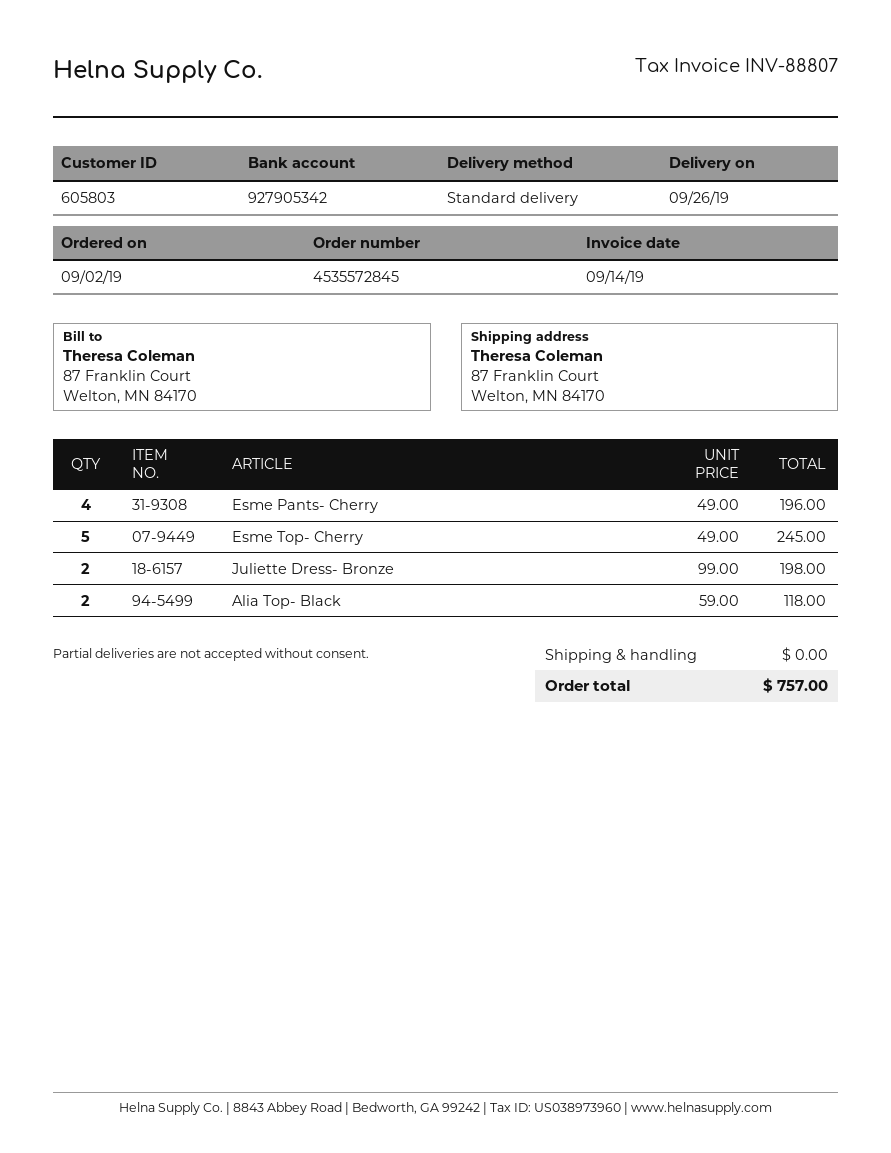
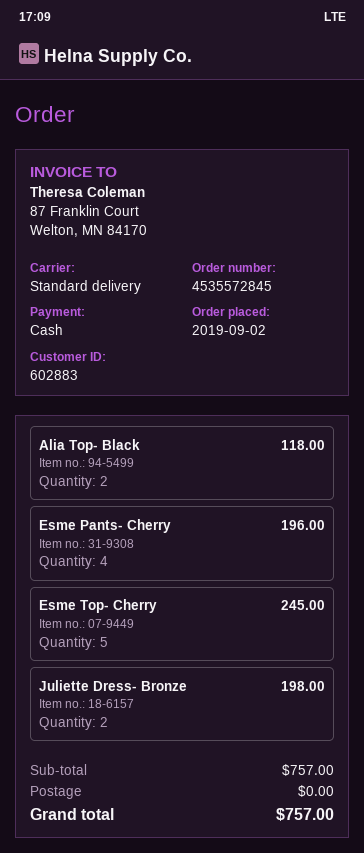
customer number: 605803 -> 602883

